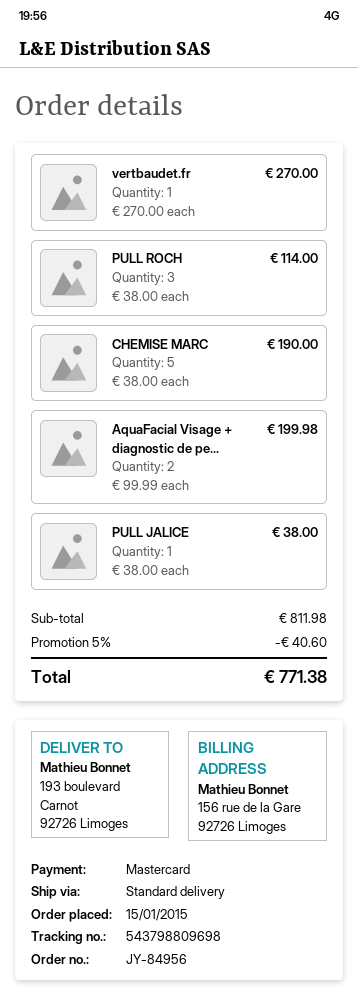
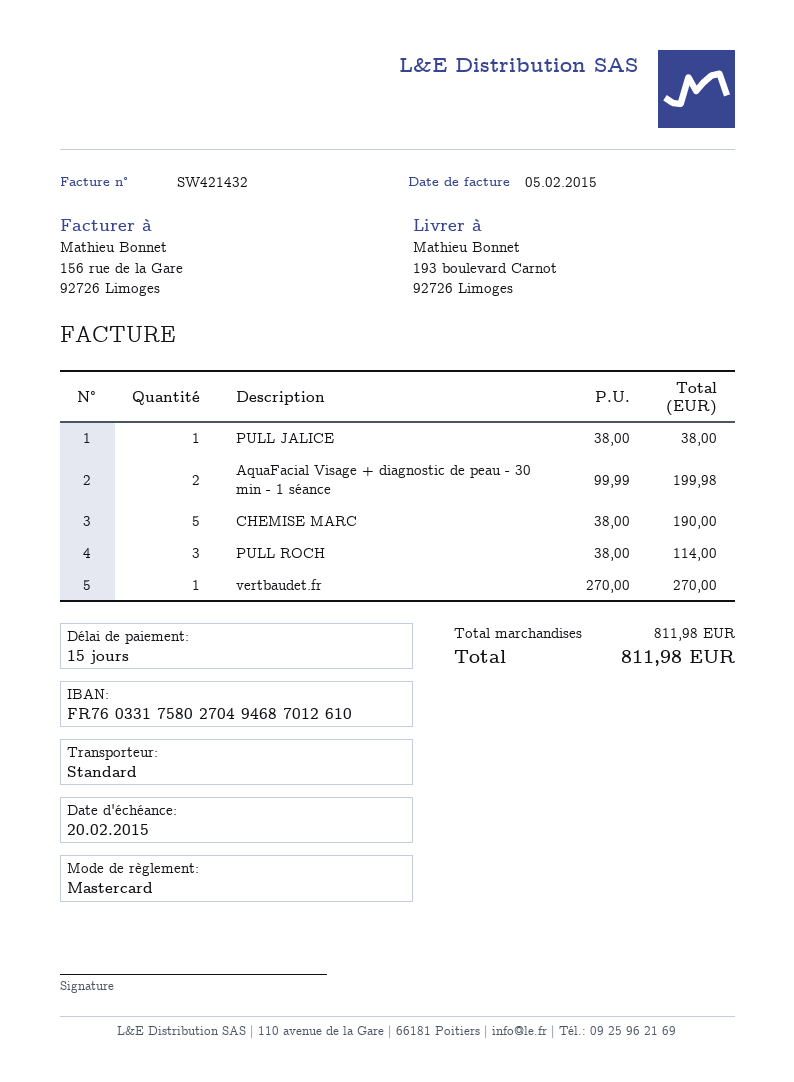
discount: 5% = 40.60 -> none
total: 771.38 -> 811.98

